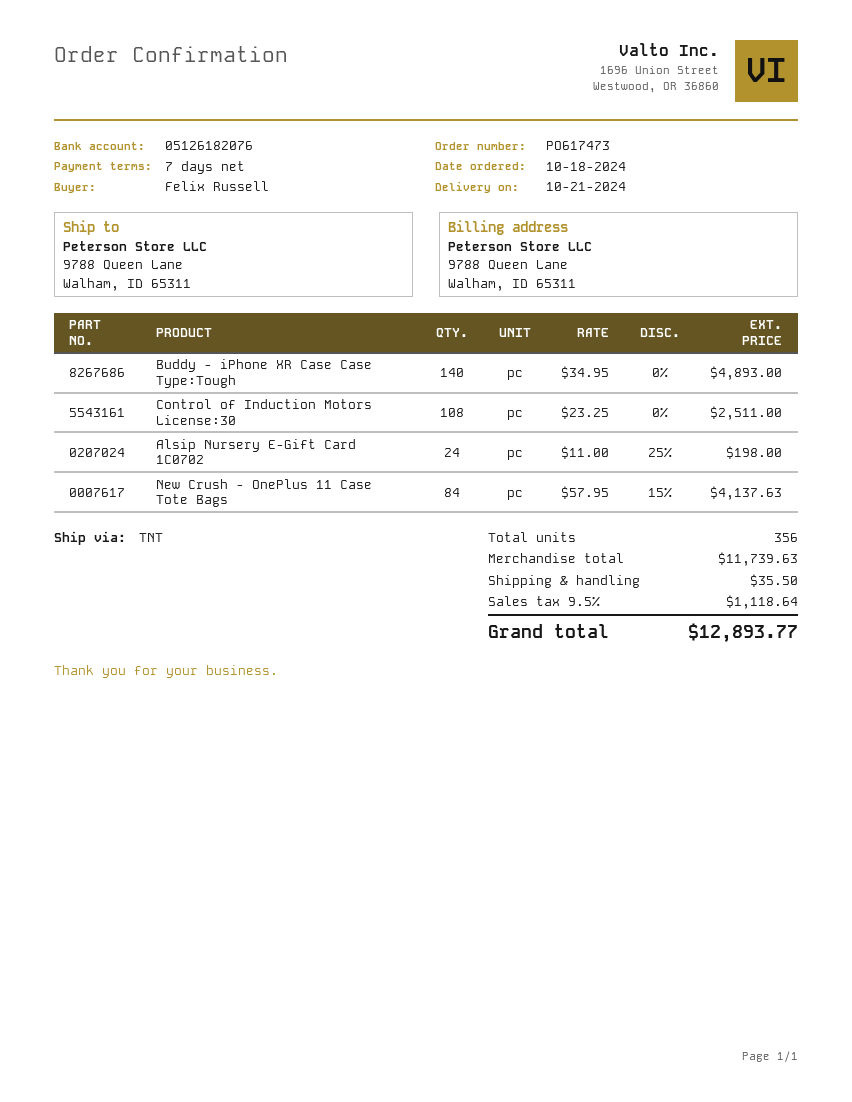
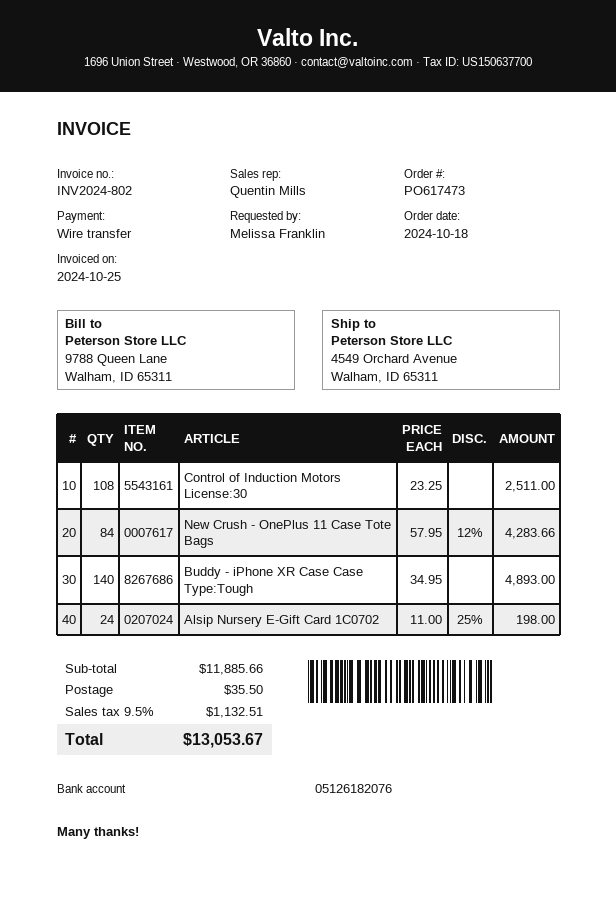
ordered by: Felix Russell -> Melissa Franklin
ship to: 9788 Queen Lane, Walham, ID 65311 -> 4549 Orchard Avenue, Walham, ID 65311
New Crush - OnePlus 11 Case Tote Bags: 84 x 57.95 - 15% = 4137.63 -> 84 x 57.95 - 12% = 4283.66
subtotal: 11739.63 -> 11885.66
tax: 9.5% = 1118.64 -> 9.5% = 1132.51
total: 12893.77 -> 13053.67

